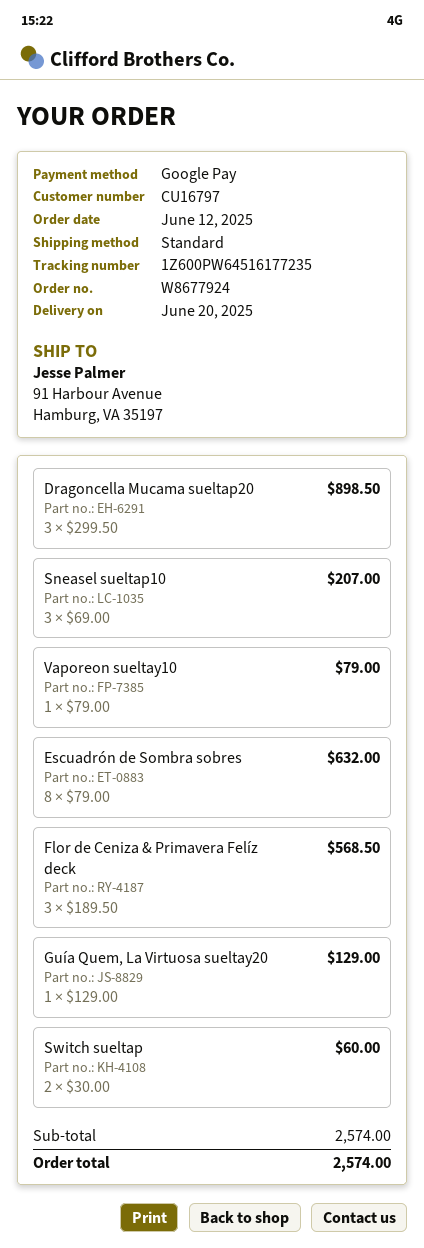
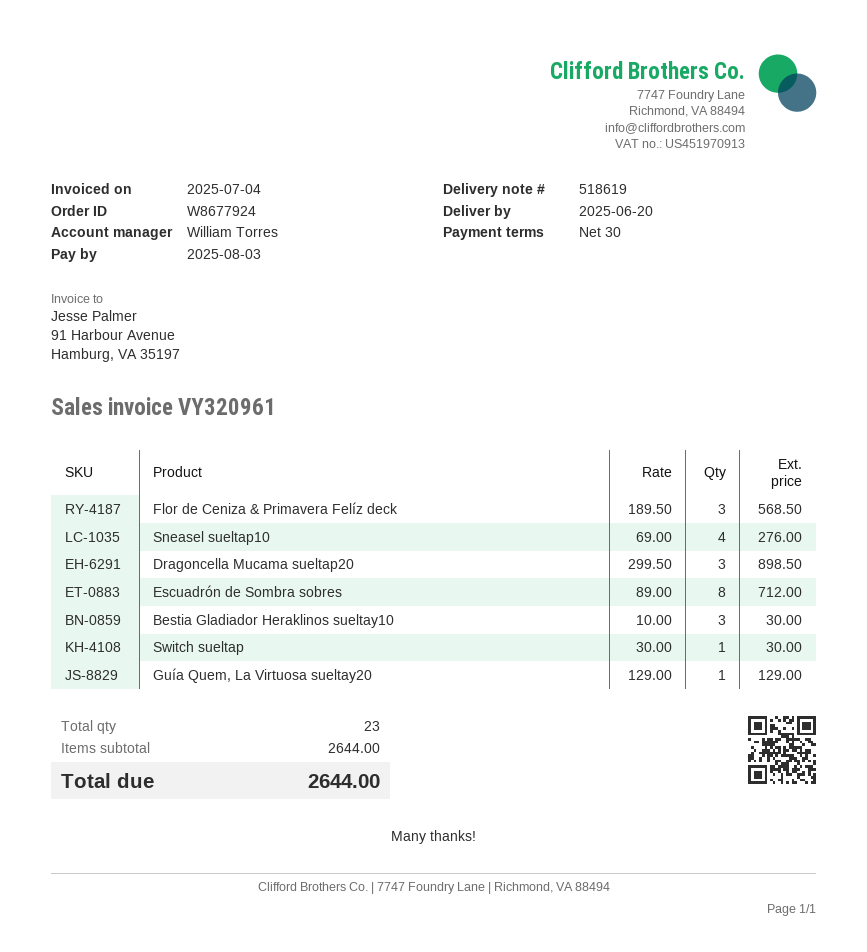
Sneasel sueltap10: 3 x 69.00 = 207.00 -> 4 x 69.00 = 276.00
Vaporeon sueltay10: 1 x 79.00 = 79.00 -> none
Escuadrón de Sombra sobres: 8 x 79.00 = 632.00 -> 8 x 89.00 = 712.00
Switch sueltap: 2 x 30.00 = 60.00 -> 1 x 30.00 = 30.00
Bestia Gladiador Heraklinos sueltay10: none -> 3 x 10.00 = 30.00
subtotal: 2574.00 -> 2644.00
total: 2574.00 -> 2644.00

